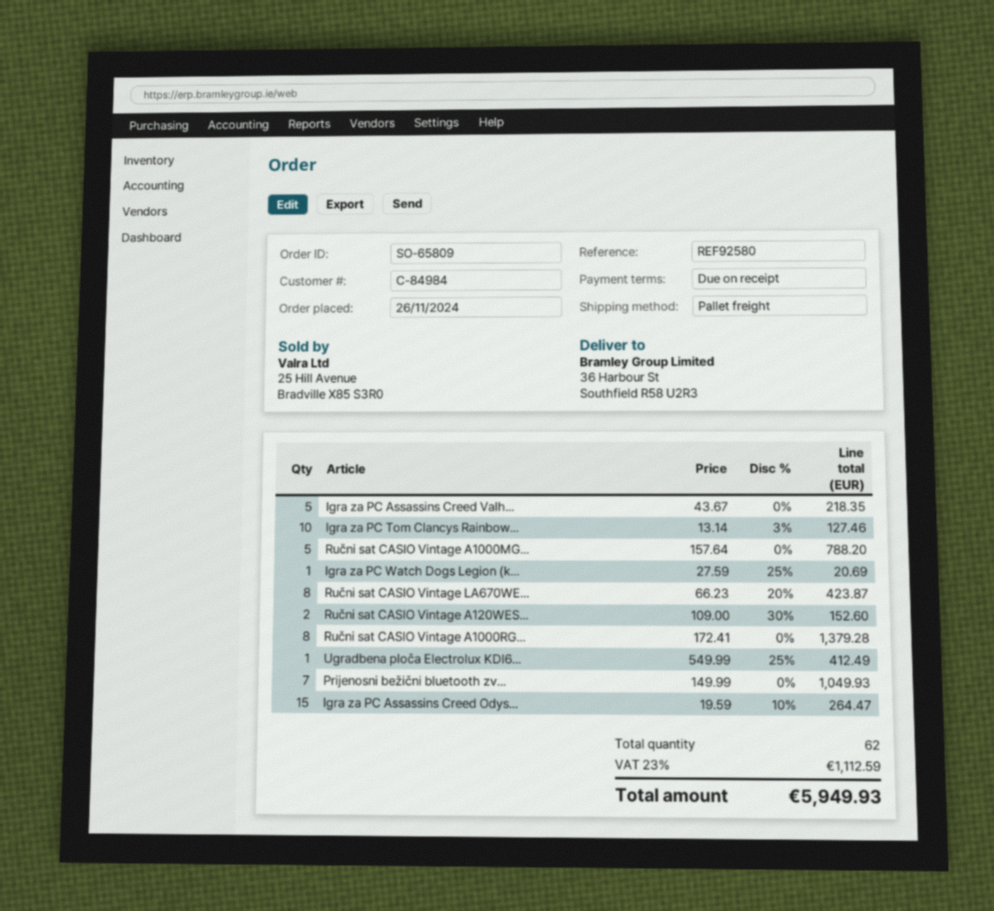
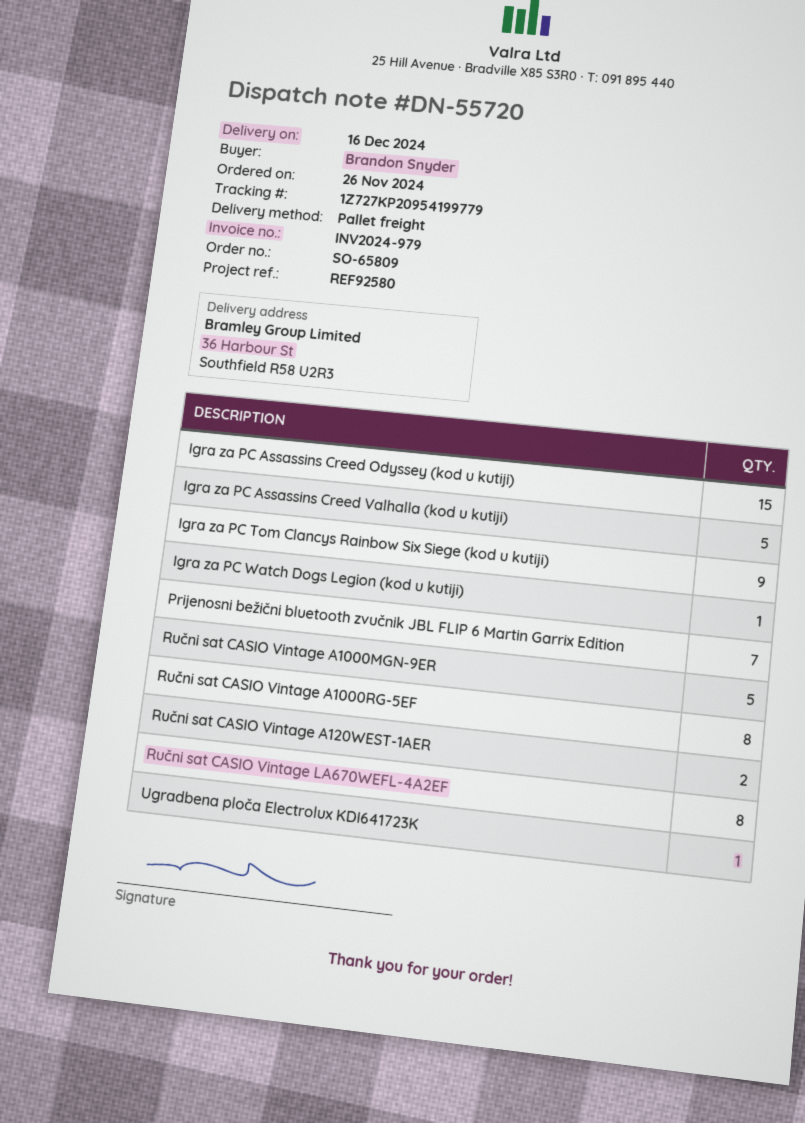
Igra za PC Tom Clancys Rainbow...: 10 -> 9

